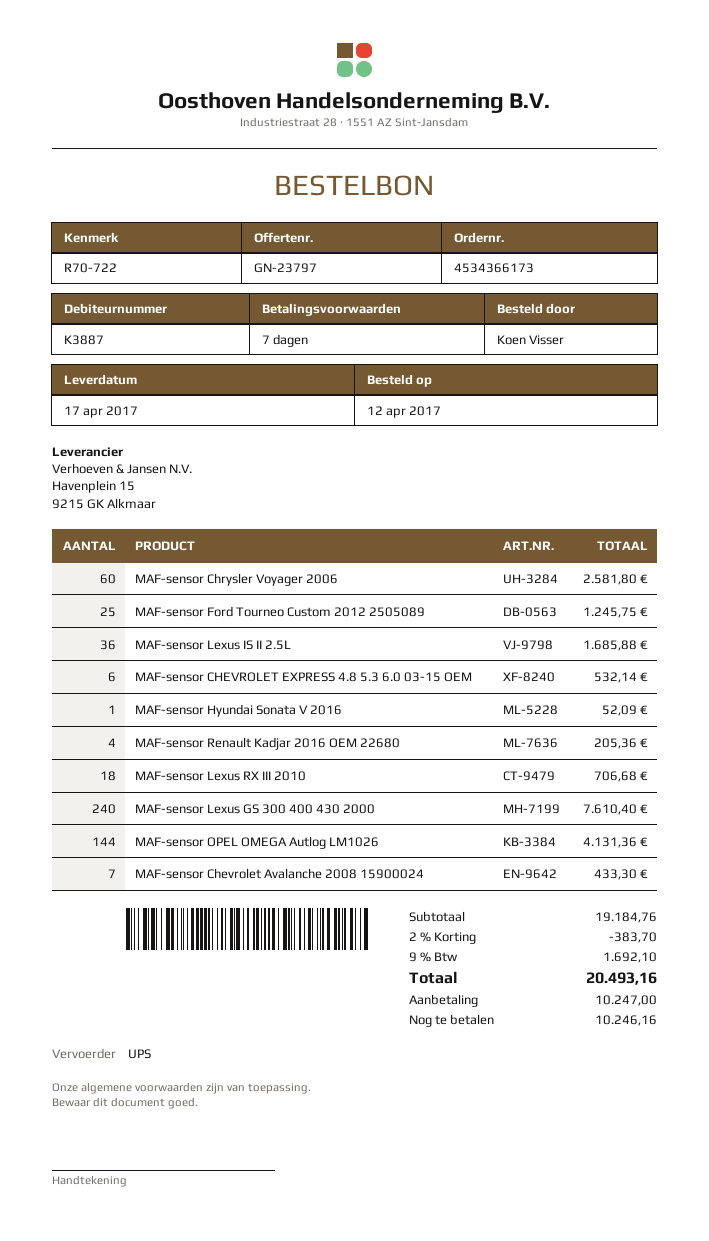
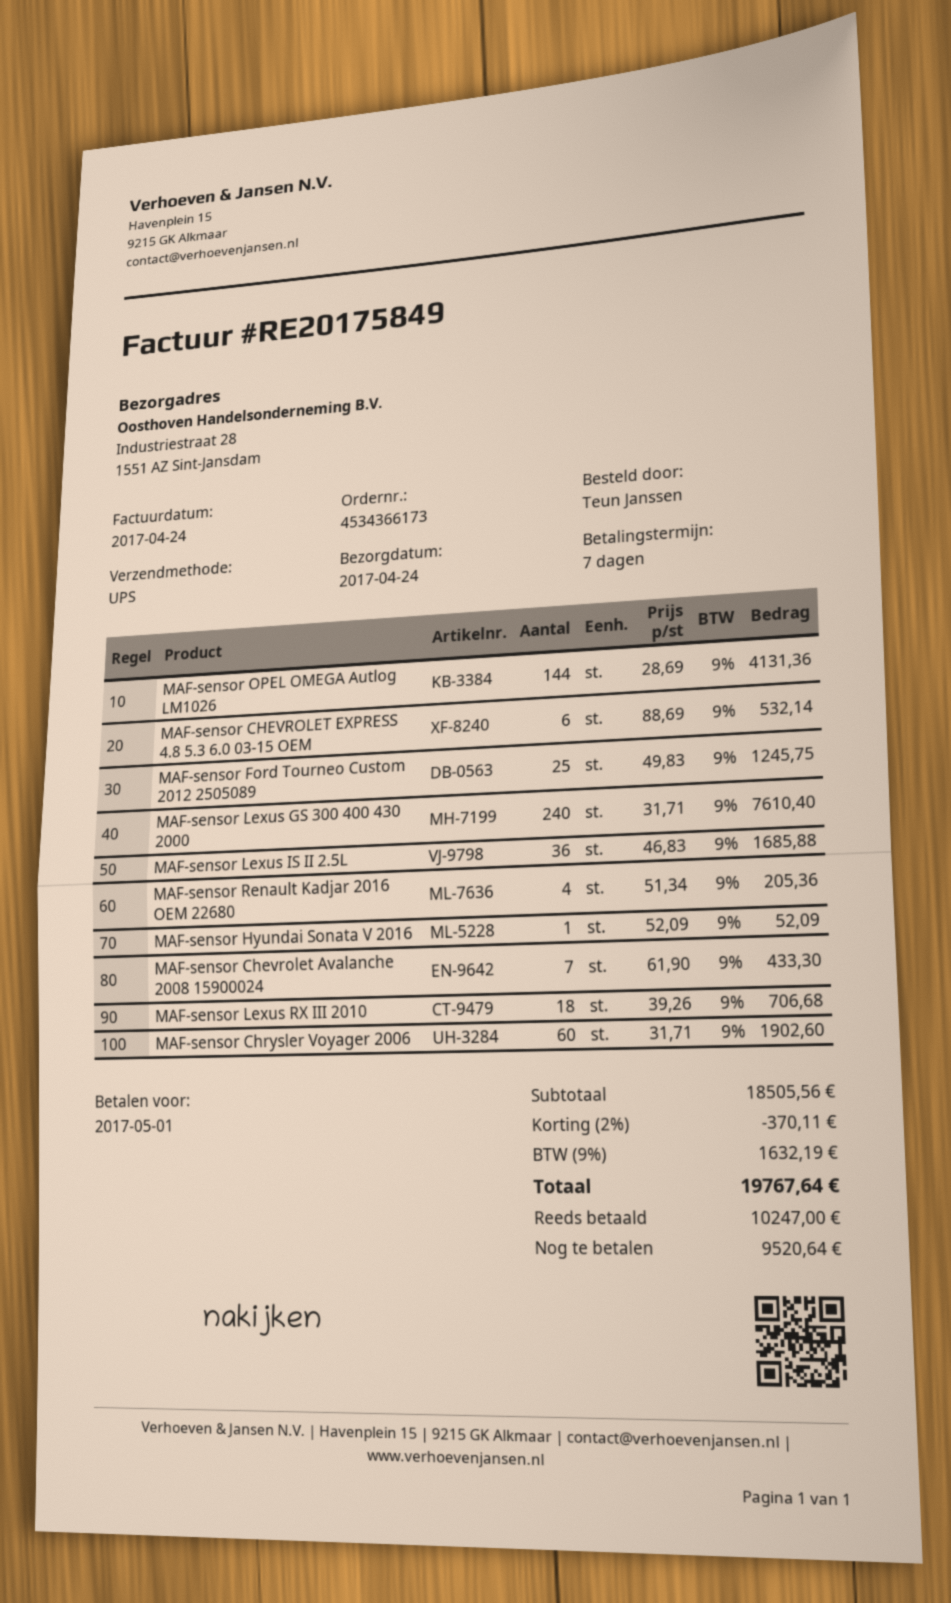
delivery date: 2017-04-17 -> 2017-04-24
ordered by: Koen Visser -> Teun Janssen
MAF-sensor Chrysler Voyager 2006: 60 for 2581.80 -> 60 for 1902.60
subtotal: 19184.76 -> 18505.56
discount: 2% = 383.70 -> 2% = 370.11
tax: 9% = 1692.10 -> 9% = 1632.19
total: 20493.16 -> 19767.64
balance: 10246.16 -> 9520.64

